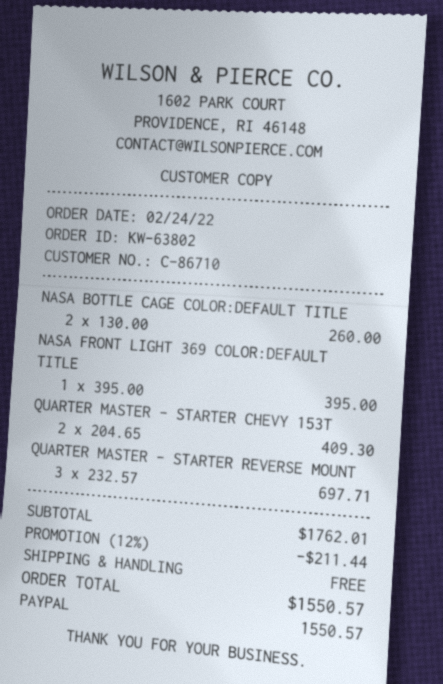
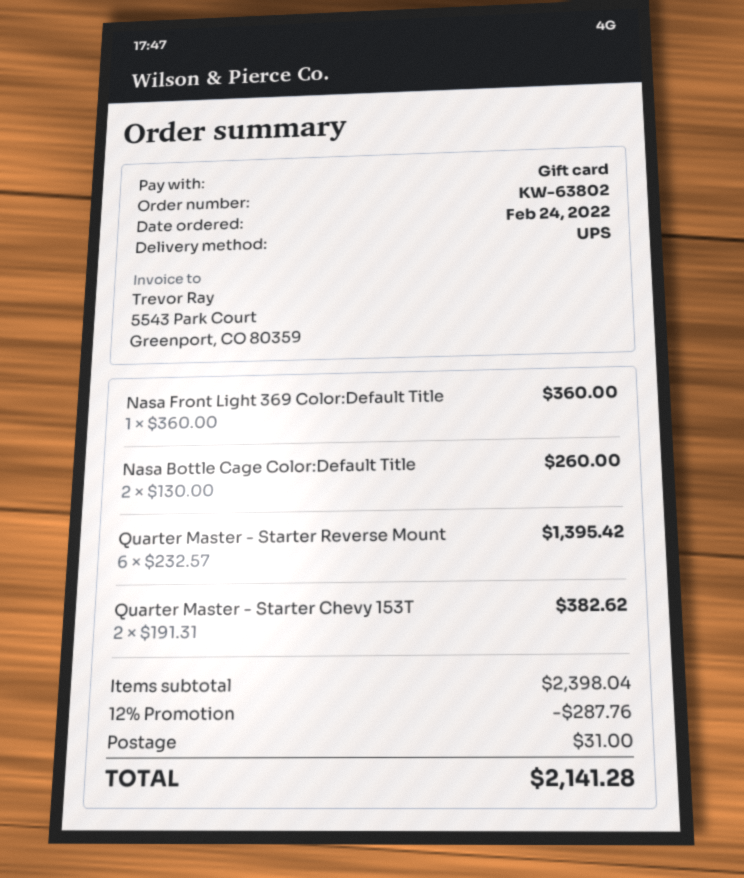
payment method: PayPal -> gift card
NASA FRONT LIGHT 369 COLOR:DEFAULT TITLE: 1 x 395.00 = 395.00 -> 1 x 360.00 = 360.00
QUARTER MASTER - STARTER CHEVY 153T: 2 x 204.65 = 409.30 -> 2 x 191.31 = 382.62
QUARTER MASTER - STARTER REVERSE MOUNT: 3 x 232.57 = 697.71 -> 6 x 232.57 = 1395.42
subtotal: 1762.01 -> 2398.04
discount: 12% = 211.44 -> 12% = 287.76
shipping: 0.00 -> 31.00
total: 1550.57 -> 2141.28

